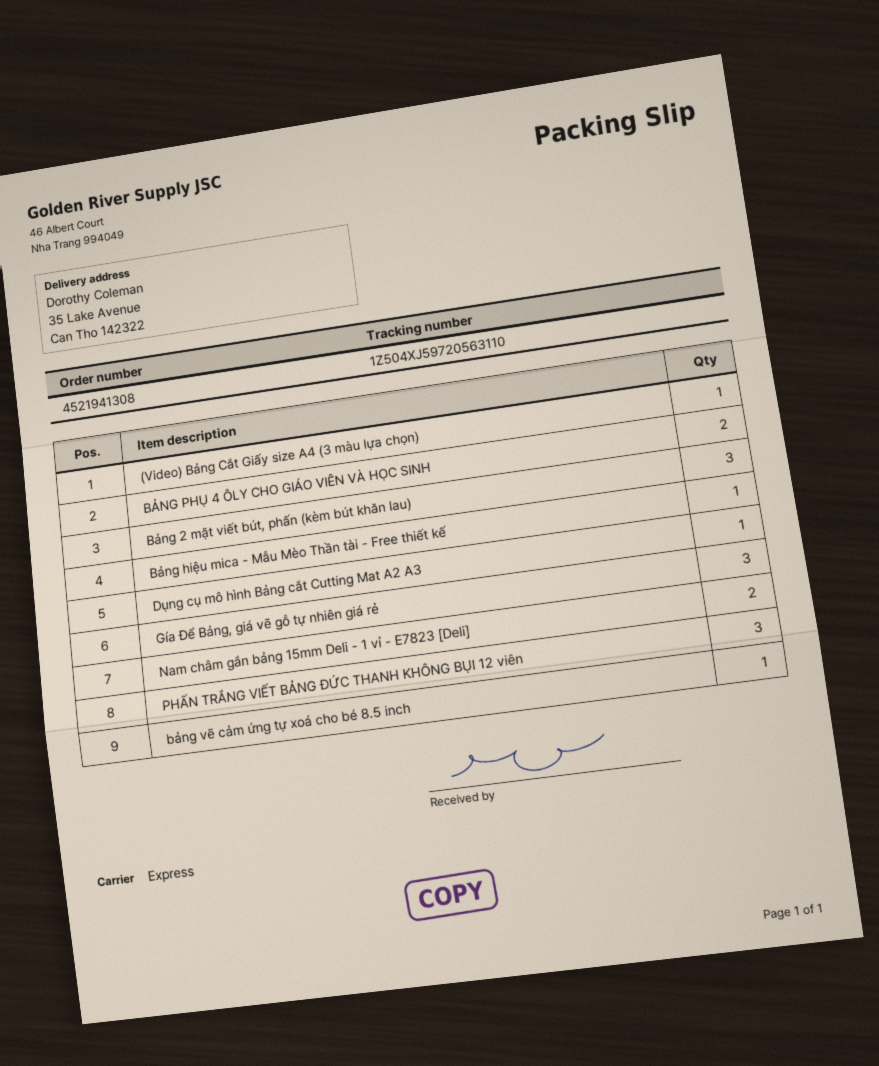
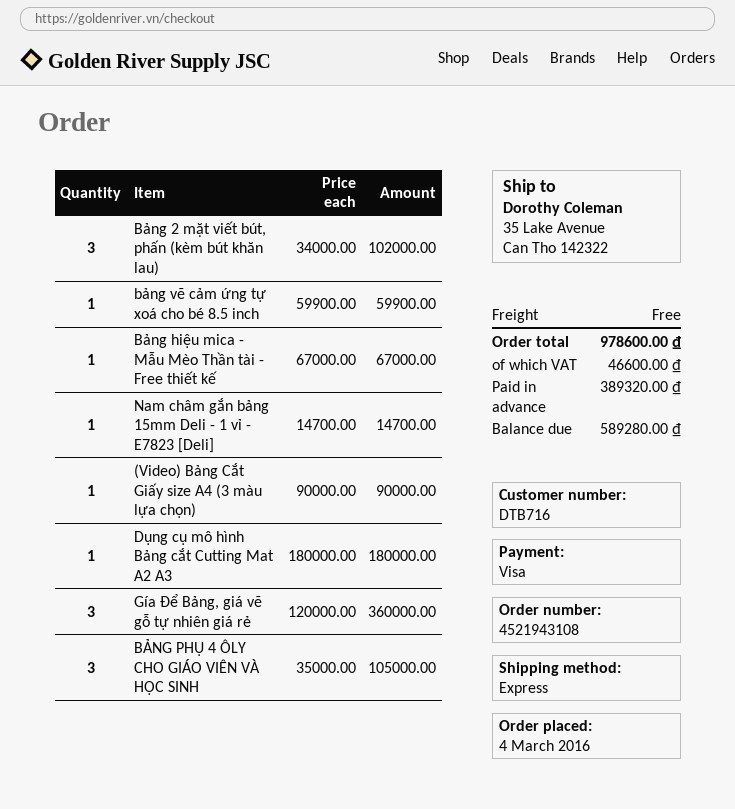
order number: 4521941308 -> 4521943108
BẢNG PHỤ 4 ÔLY CHO GIÁO VIÊN VÀ HỌC SINH: 2 -> 3
Nam châm gắn bảng 15mm Deli - 1 vỉ - E7823 [Deli]: 2 -> 1
PHẤN TRẮNG VIẾT BẢNG ĐỨC THANH KHÔNG BỤI 12 viên: 3 -> none

